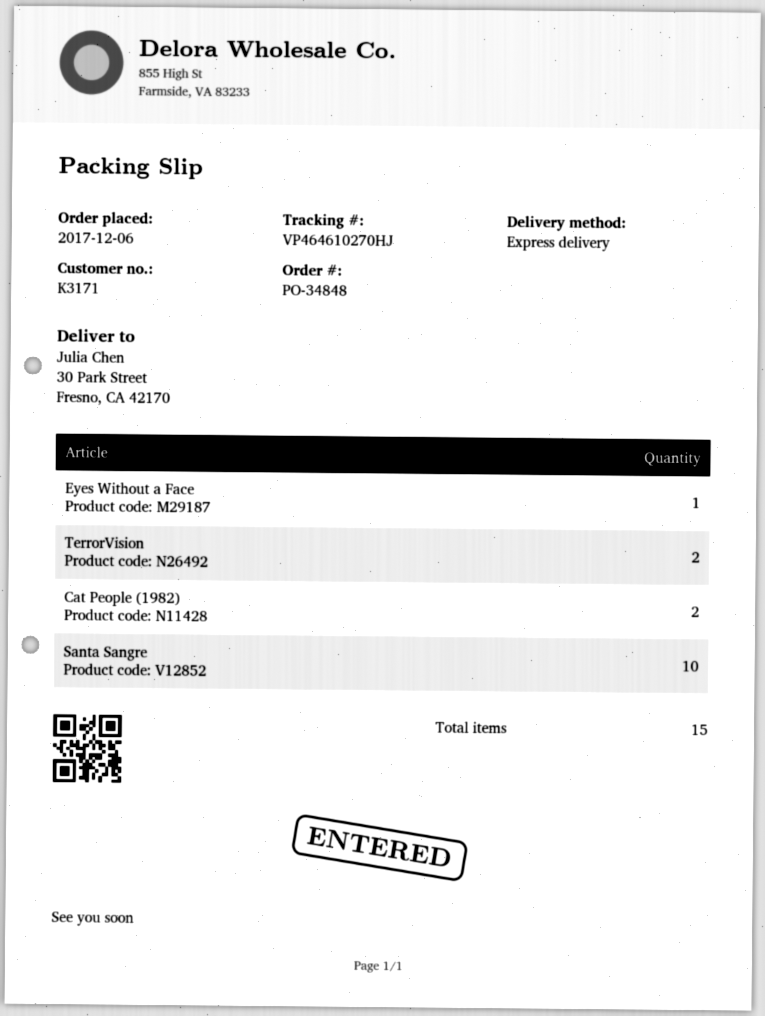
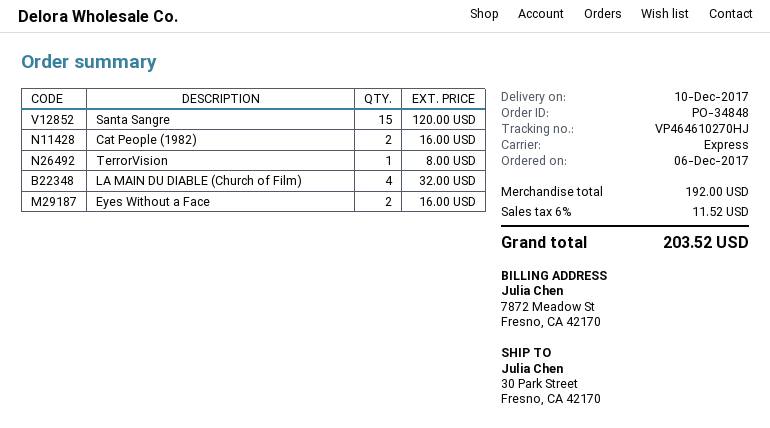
Eyes Without a Face: 1 -> 2
TerrorVision: 2 -> 1
Santa Sangre: 10 -> 15
LA MAIN DU DIABLE (Church of Film): none -> 4

